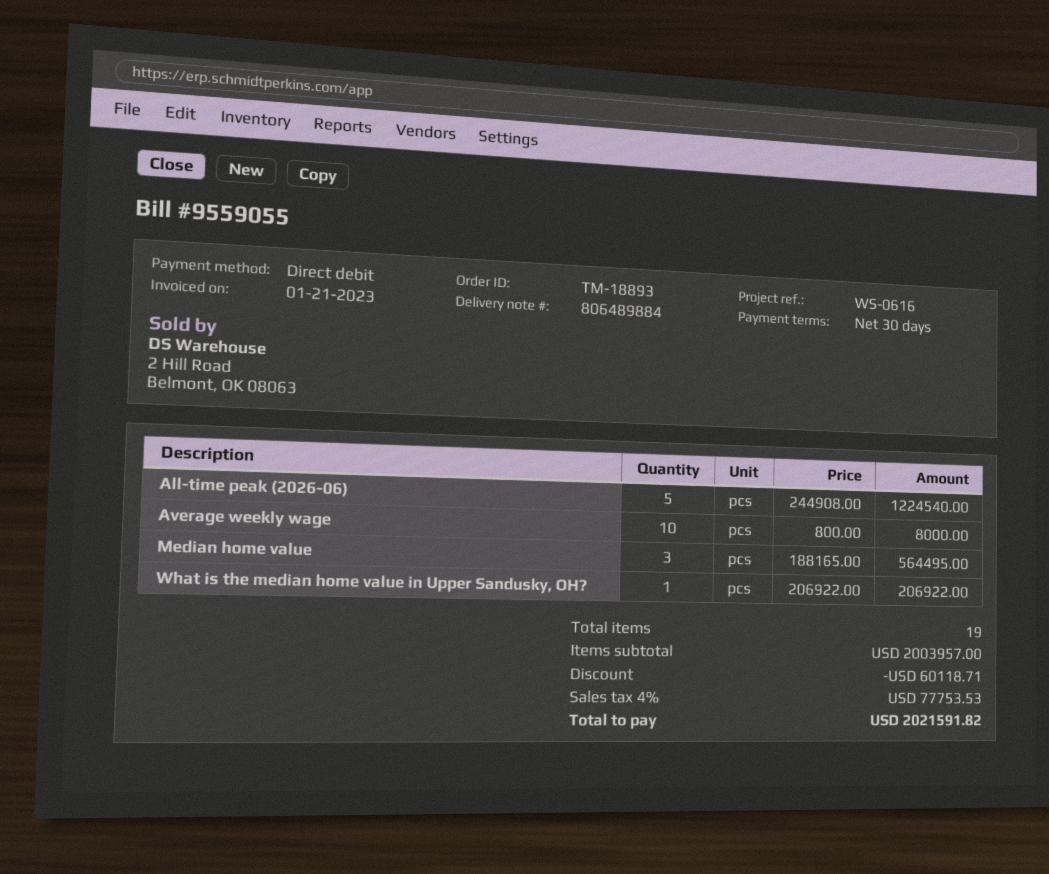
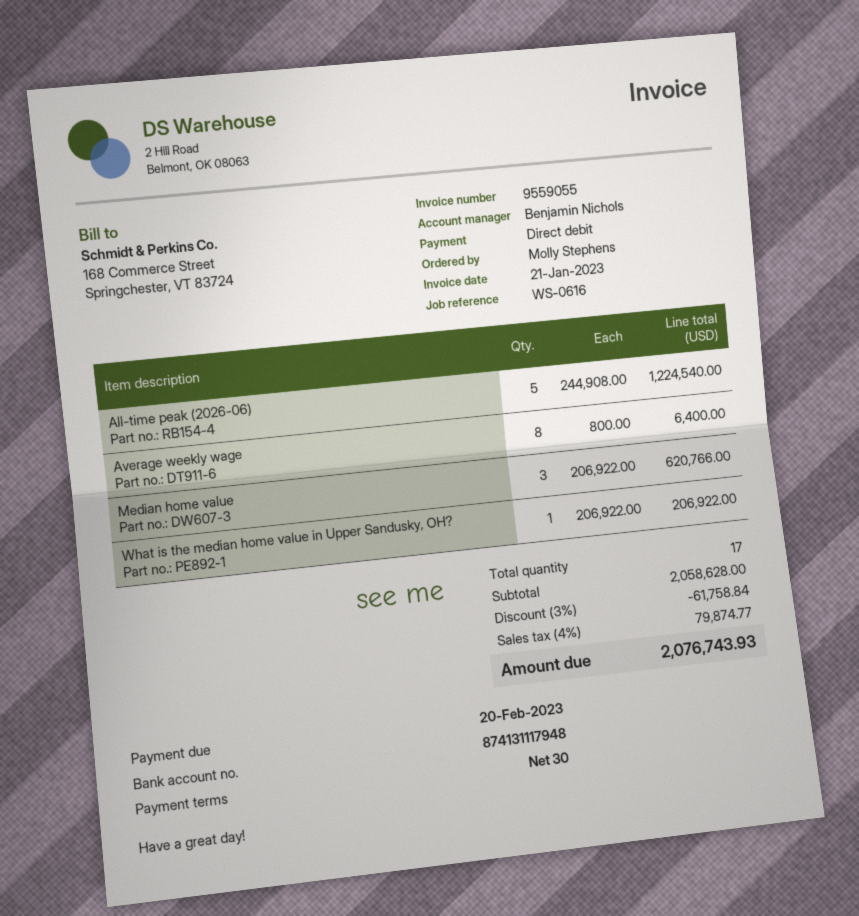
Average weekly wage: 10 x 800.00 = 8000.00 -> 8 x 800.00 = 6400.00
Median home value: 3 x 188165.00 = 564495.00 -> 3 x 206922.00 = 620766.00
total quantity: 19 -> 17
subtotal: 2003957.00 -> 2058628.00
discount: 60118.71 -> 61758.84
tax: 4% = 77753.53 -> 4% = 79874.77
total: 2021591.82 -> 2076743.93

